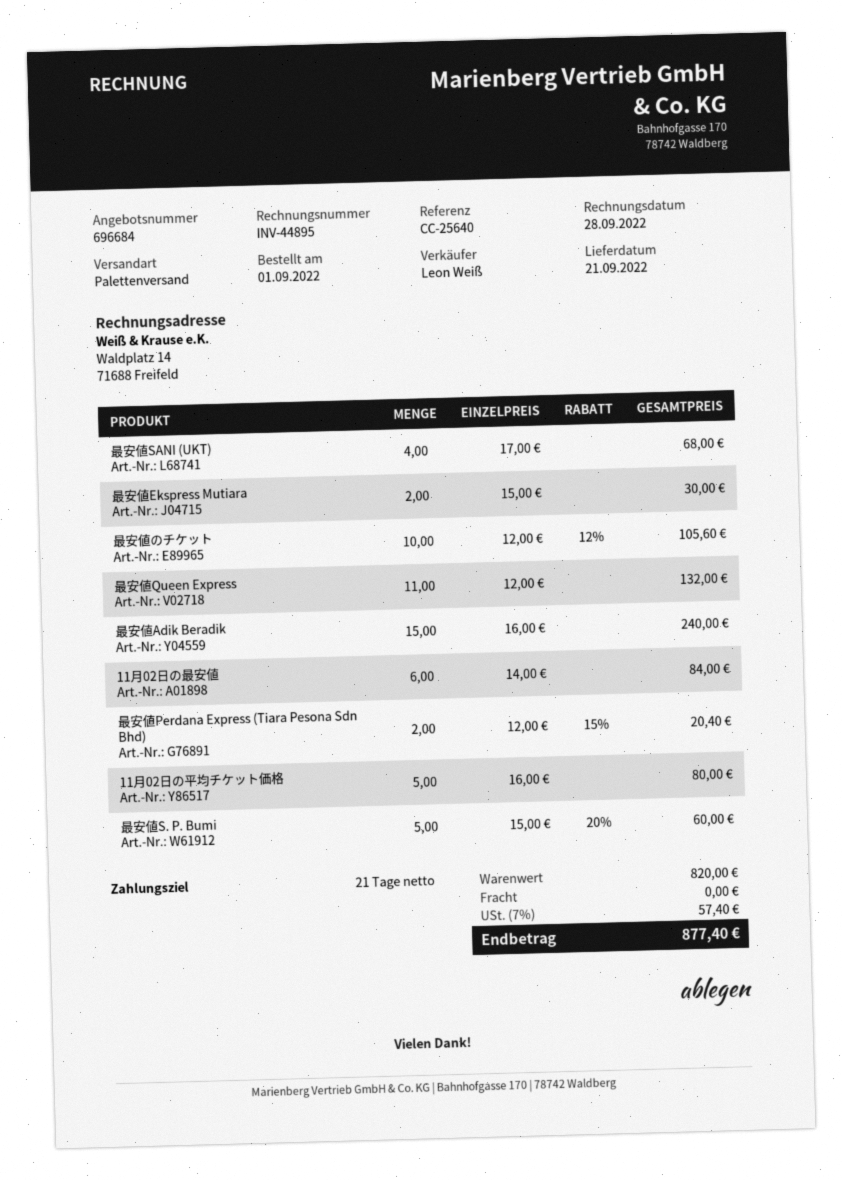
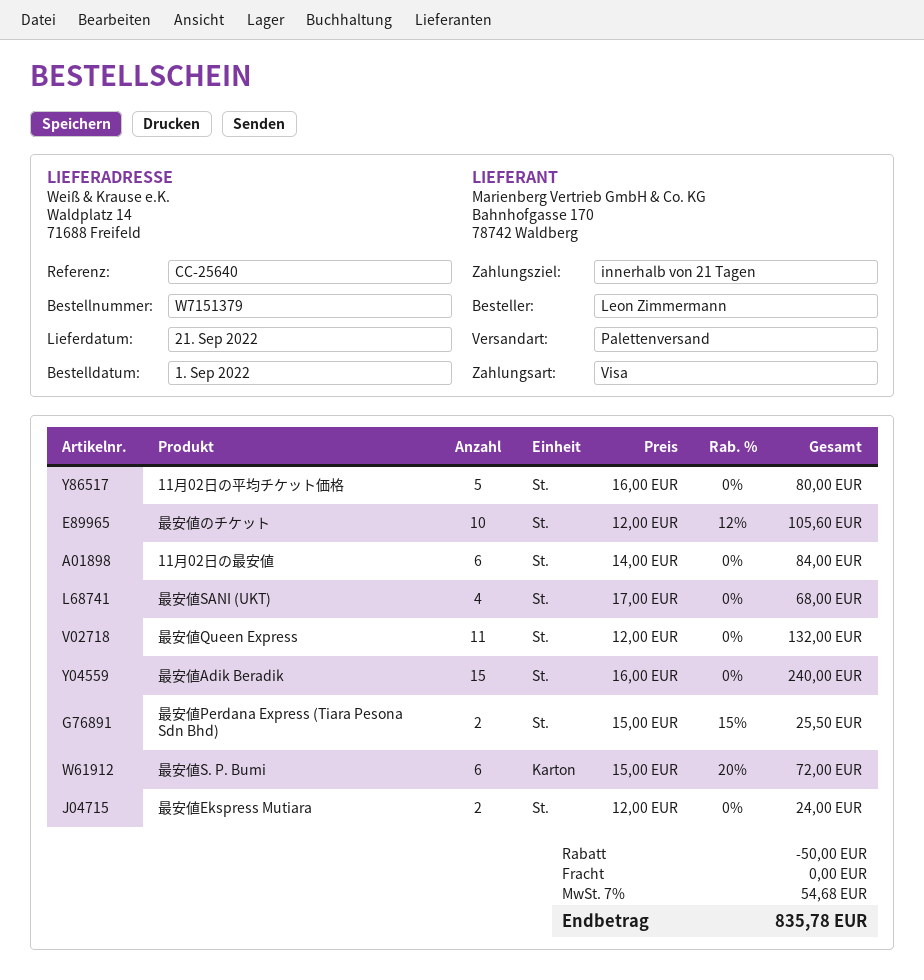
最安値Ekspress Mutiara: 2 x 15.00 = 30.00 -> 2 x 12.00 = 24.00
最安値Perdana Express (Tiara Pesona Sdn Bhd): 2 x 12.00 - 15% = 20.40 -> 2 x 15.00 - 15% = 25.50
最安値S. P. Bumi: 5 x 15.00 - 20% = 60.00 -> 6 x 15.00 - 20% = 72.00
discount: none -> 50.00
tax: 7% = 57.40 -> 7% = 54.68
total: 877.40 -> 835.78

